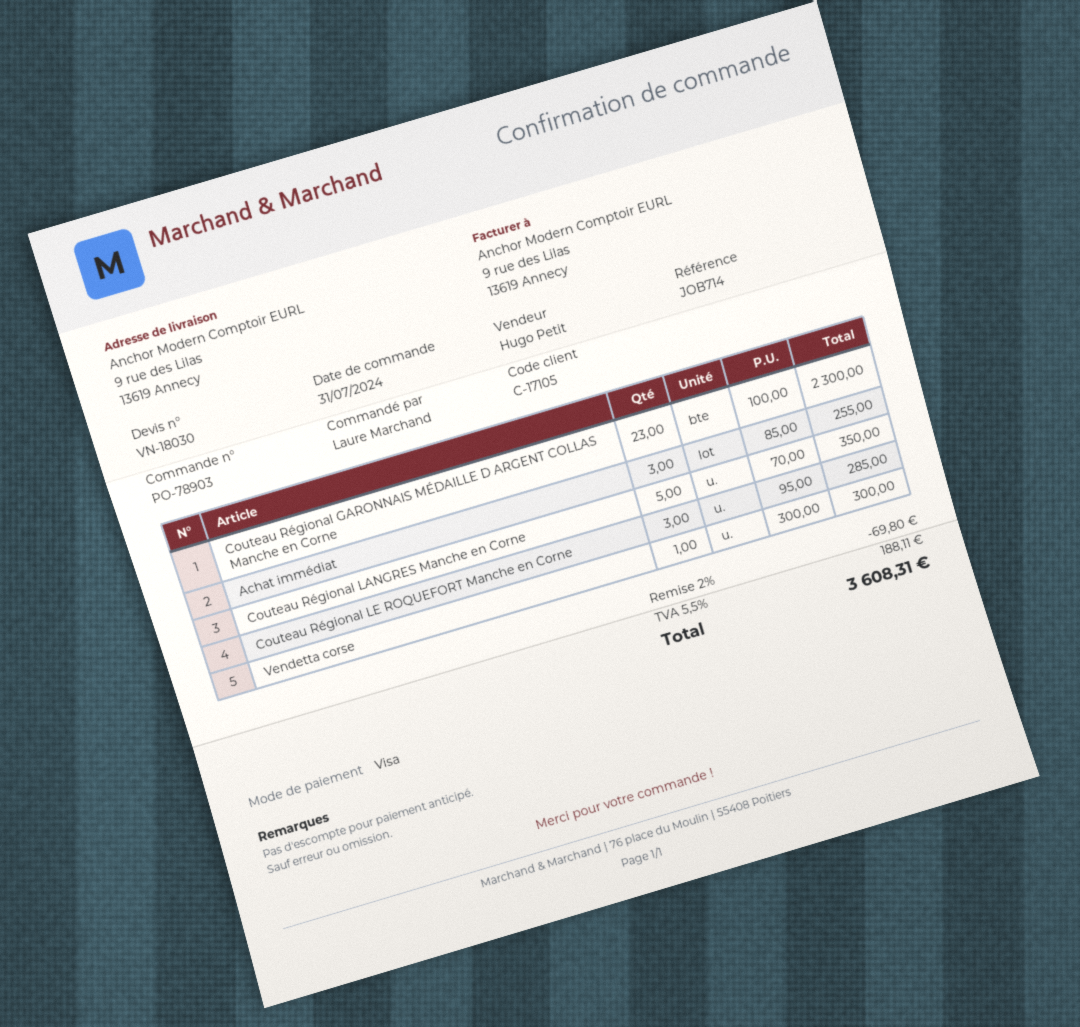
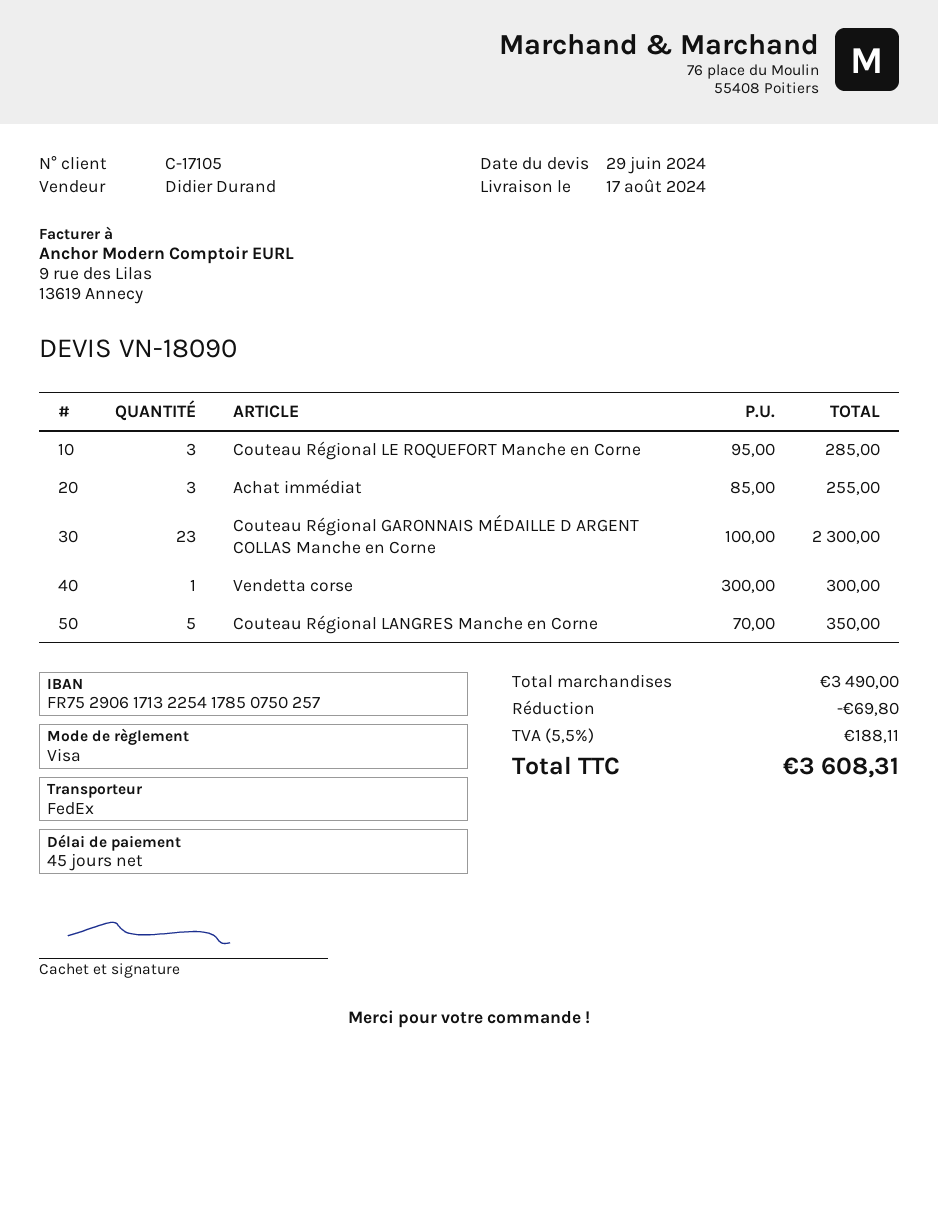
quote number: VN-18030 -> VN-18090
sales rep: Hugo Petit -> Didier Durand

